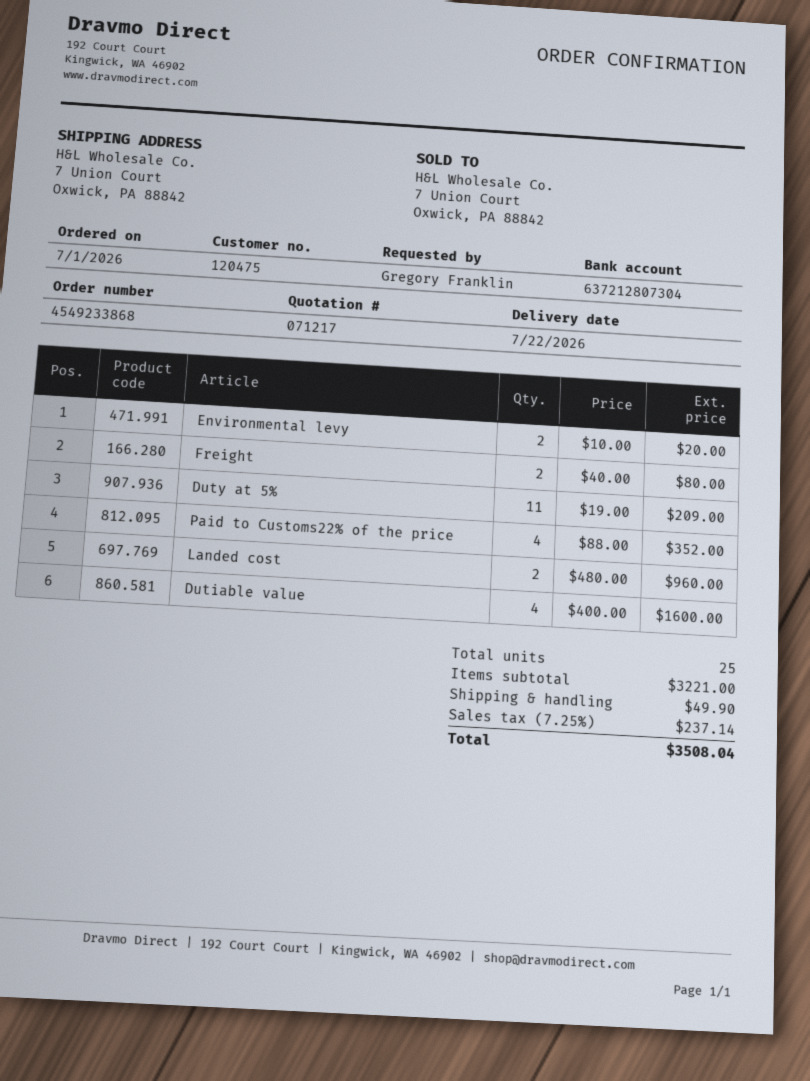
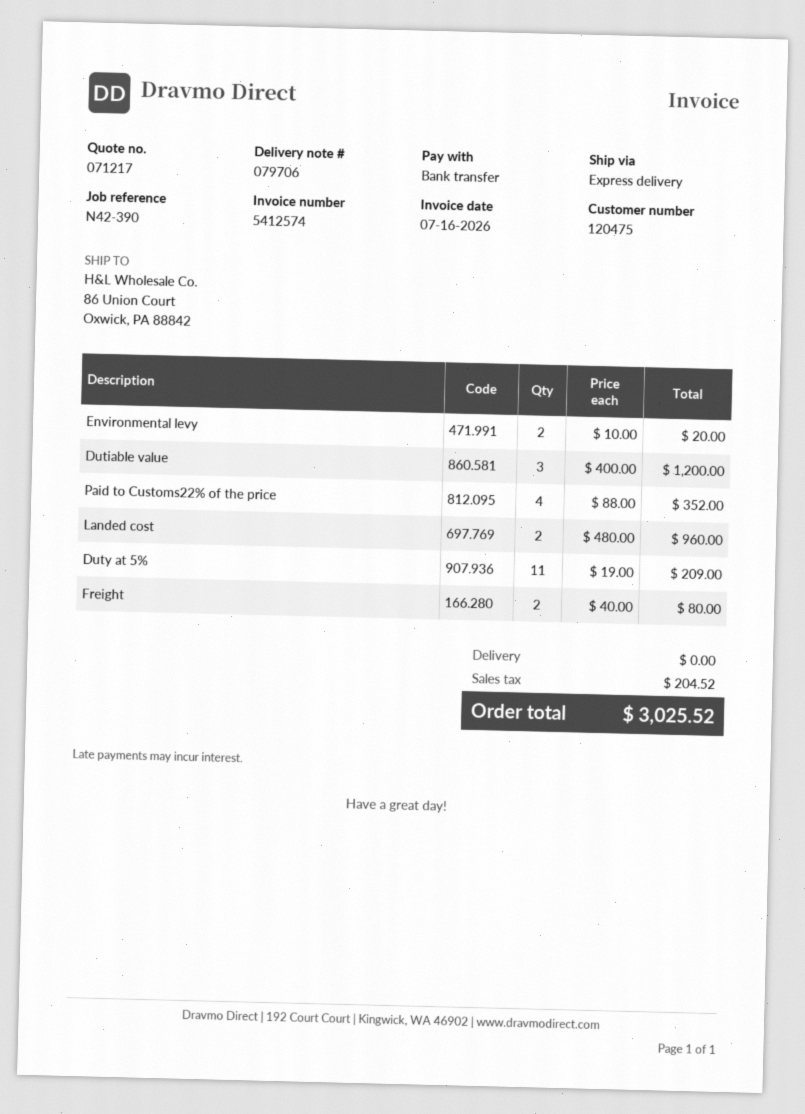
ship to: 7 Union Court, Oxwick, PA 88842 -> 86 Union Court, Oxwick, PA 88842
Dutiable value: 4 x 400.00 = 1600.00 -> 3 x 400.00 = 1200.00
shipping: 49.90 -> 0.00
tax: 237.14 -> 204.52
total: 3508.04 -> 3025.52

